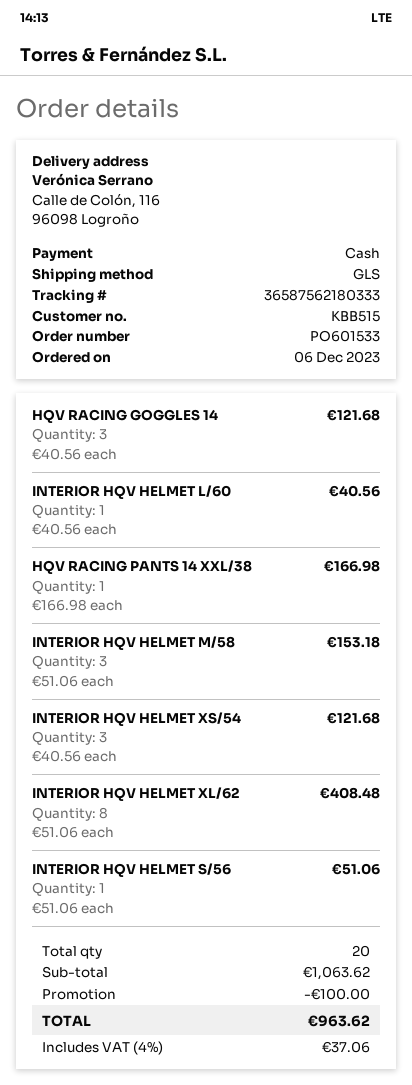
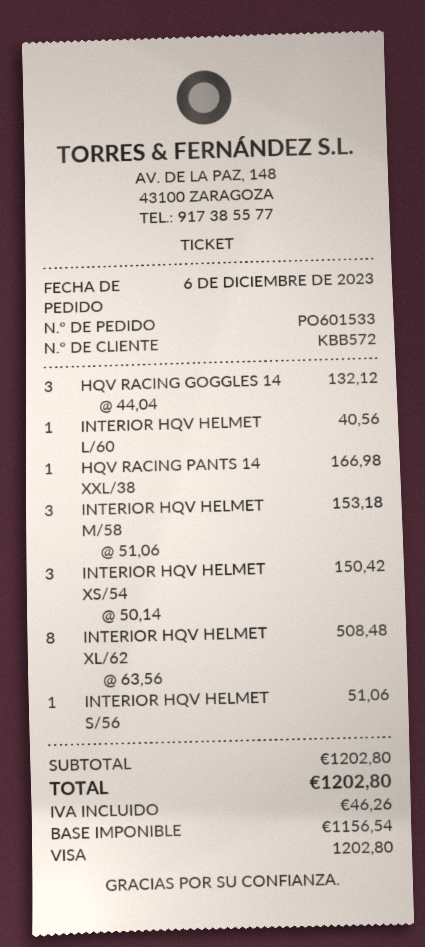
customer number: KBB515 -> KBB572
payment method: cash -> Visa
HQV RACING GOGGLES 14: 3 x 40.56 = 121.68 -> 3 x 44.04 = 132.12
INTERIOR HQV HELMET XS/54: 3 x 40.56 = 121.68 -> 3 x 50.14 = 150.42
INTERIOR HQV HELMET XL/62: 8 x 51.06 = 408.48 -> 8 x 63.56 = 508.48
subtotal: 1063.62 -> 1202.80
discount: 100.00 -> none
tax: 37.06 -> 46.26
total: 963.62 -> 1202.80

